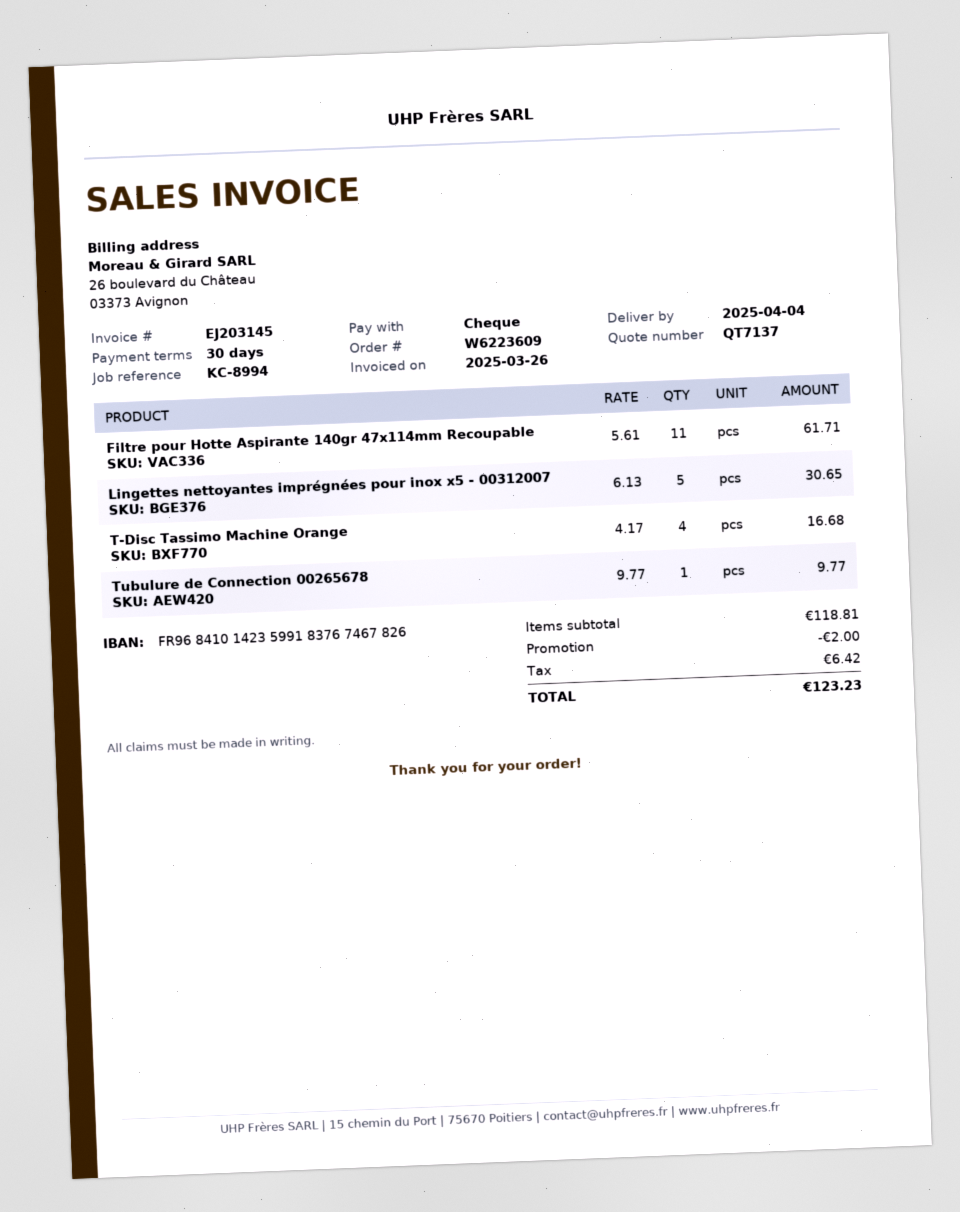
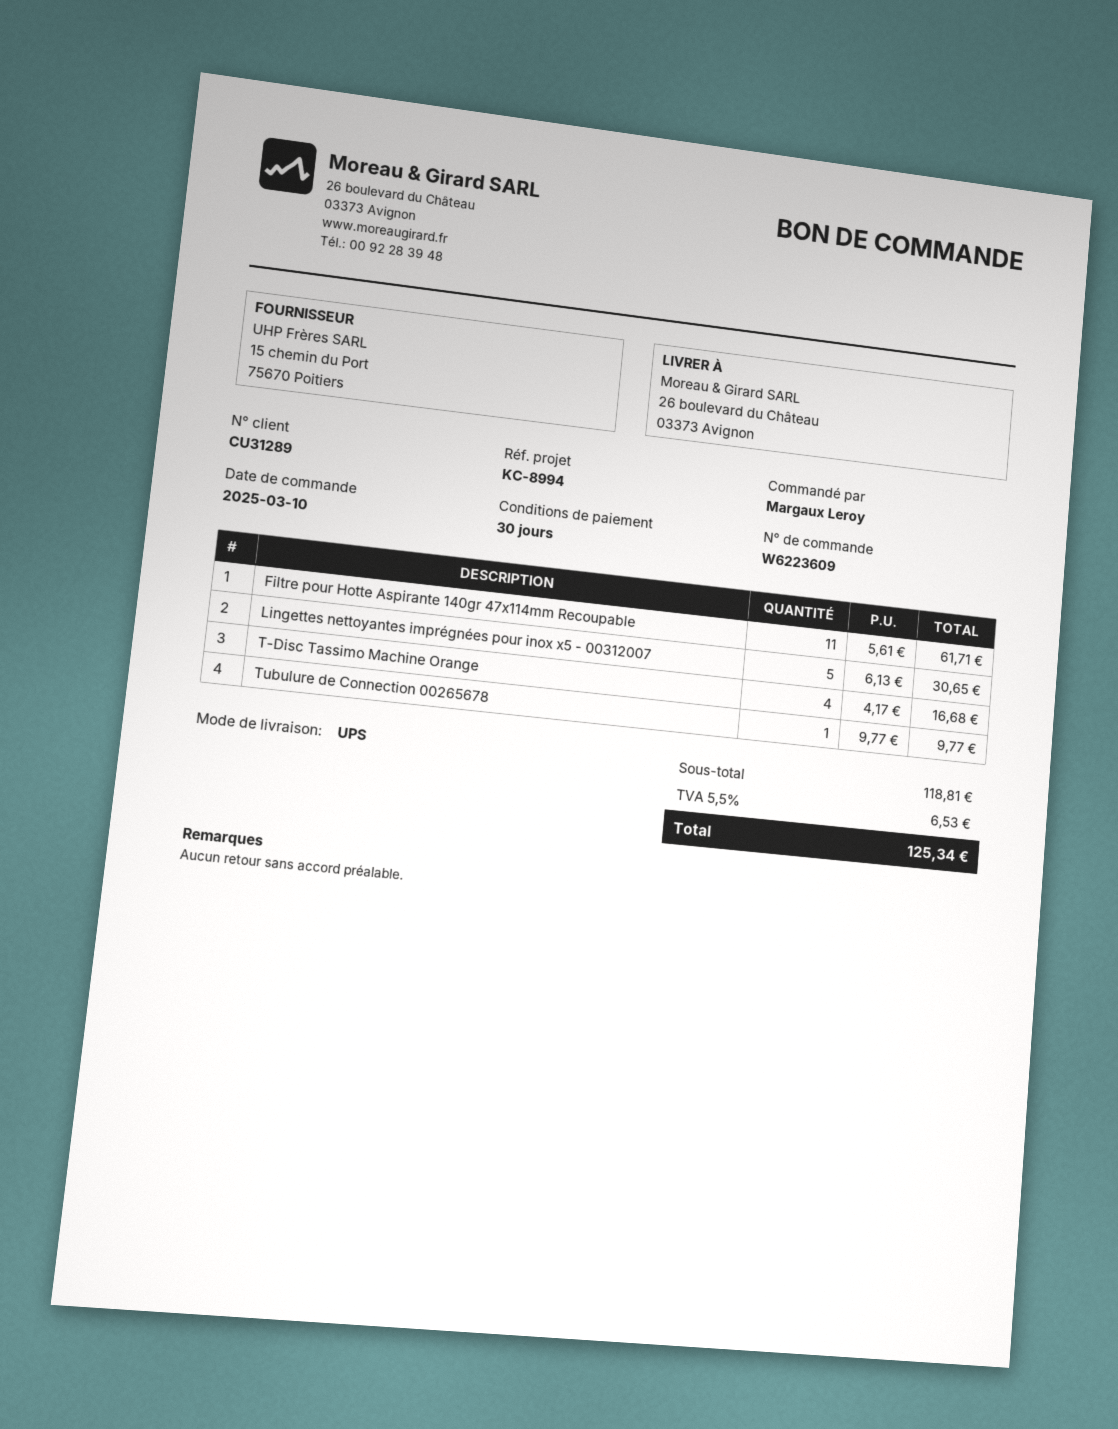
discount: 2.00 -> none
tax: 6.42 -> 6.53
total: 123.23 -> 125.34

